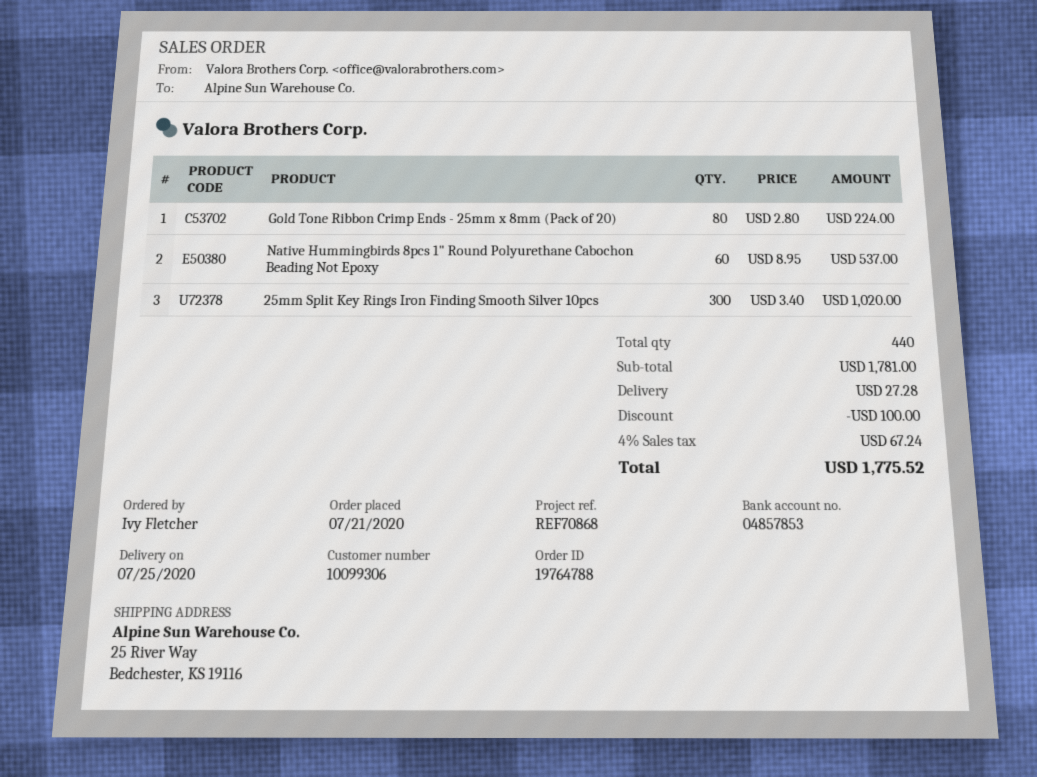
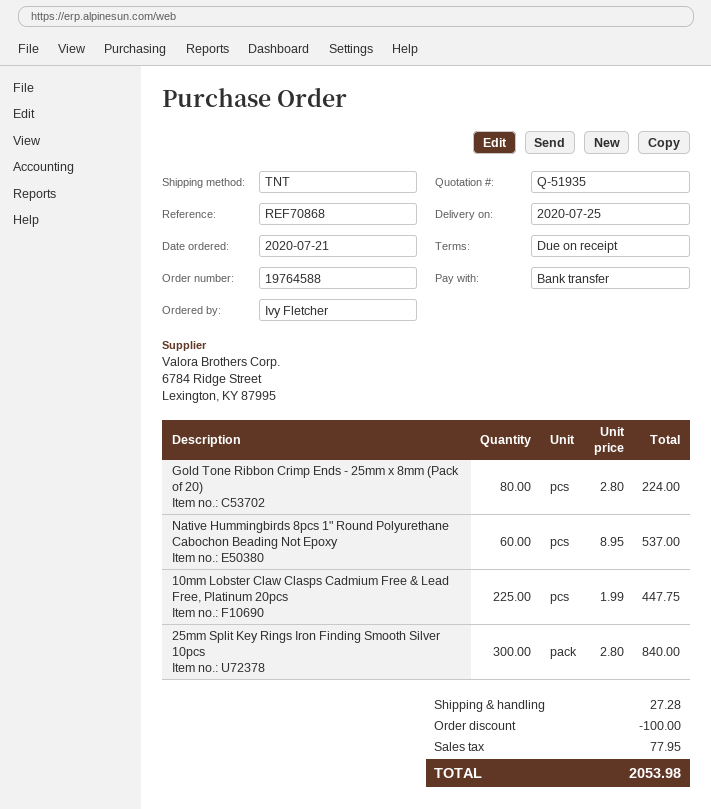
order number: 19764788 -> 19764588
25mm Split Key Rings Iron Finding Smooth Silver 10pcs: 300 x 3.40 = 1020.00 -> 300 x 2.80 = 840.00
10mm Lobster Claw Clasps Cadmium Free & Lead Free, Platinum 20pcs: none -> 225 x 1.99 = 447.75
tax: 67.24 -> 77.95
total: 1775.52 -> 2053.98

